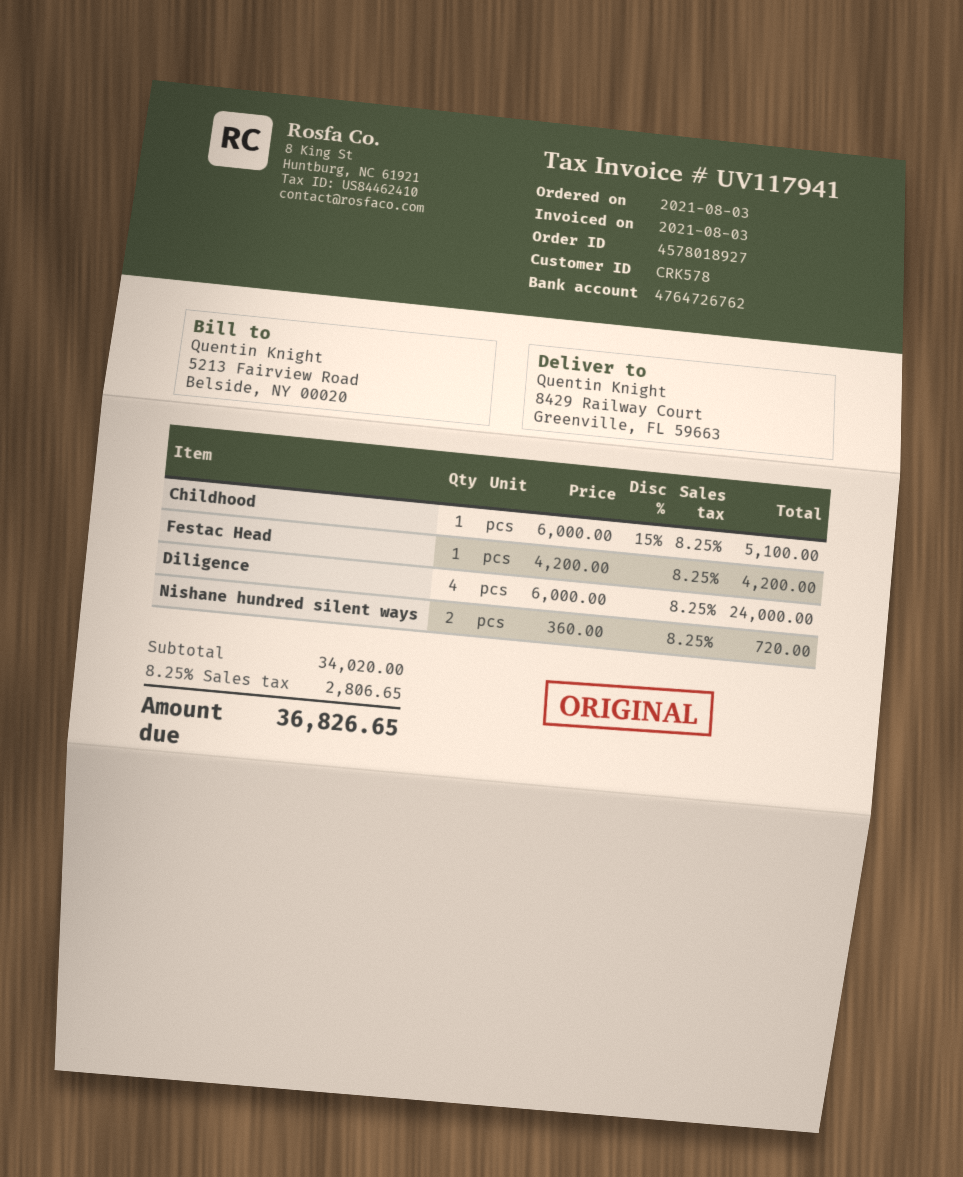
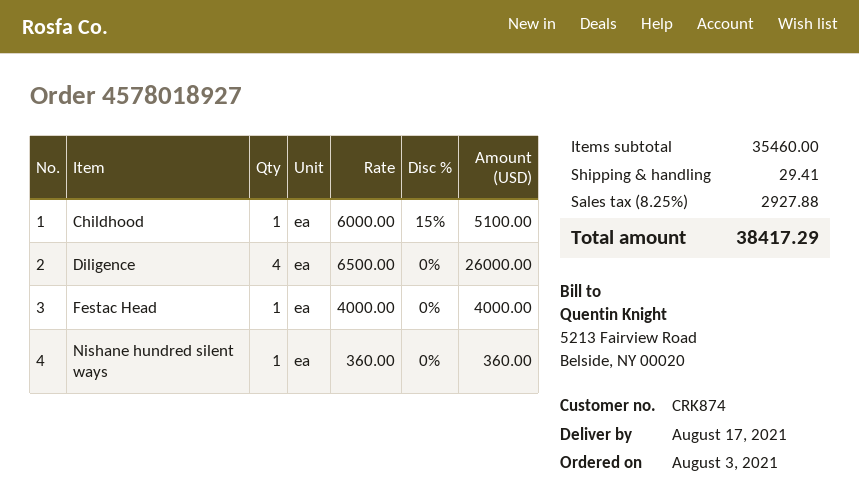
customer number: CRK578 -> CRK874
Festac Head: 1 x 4200.00 = 4200.00 -> 1 x 4000.00 = 4000.00
Diligence: 4 x 6000.00 = 24000.00 -> 4 x 6500.00 = 26000.00
Nishane hundred silent ways: 2 x 360.00 = 720.00 -> 1 x 360.00 = 360.00
subtotal: 34020.00 -> 35460.00
shipping: none -> 29.41
tax: 8.25% = 2806.65 -> 8.25% = 2927.88
total: 36826.65 -> 38417.29

